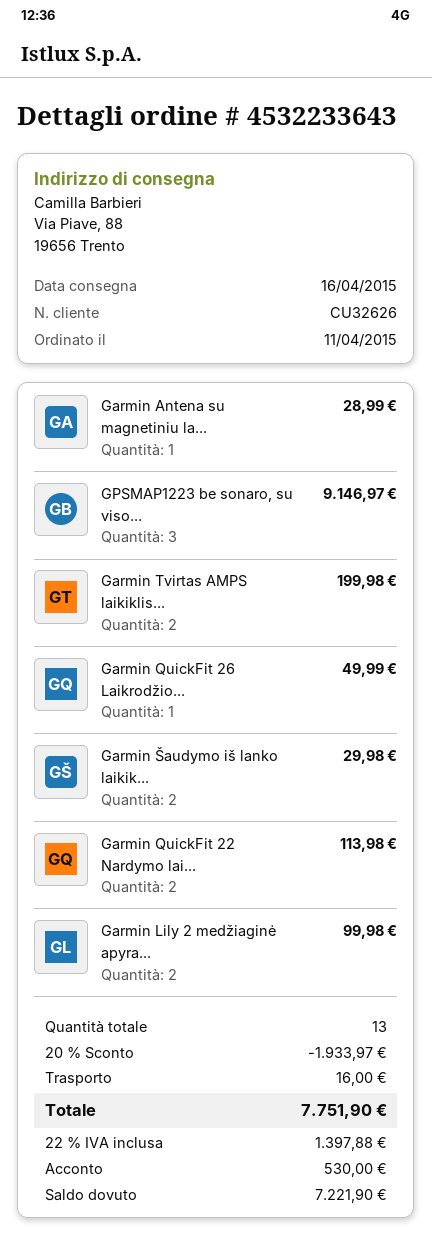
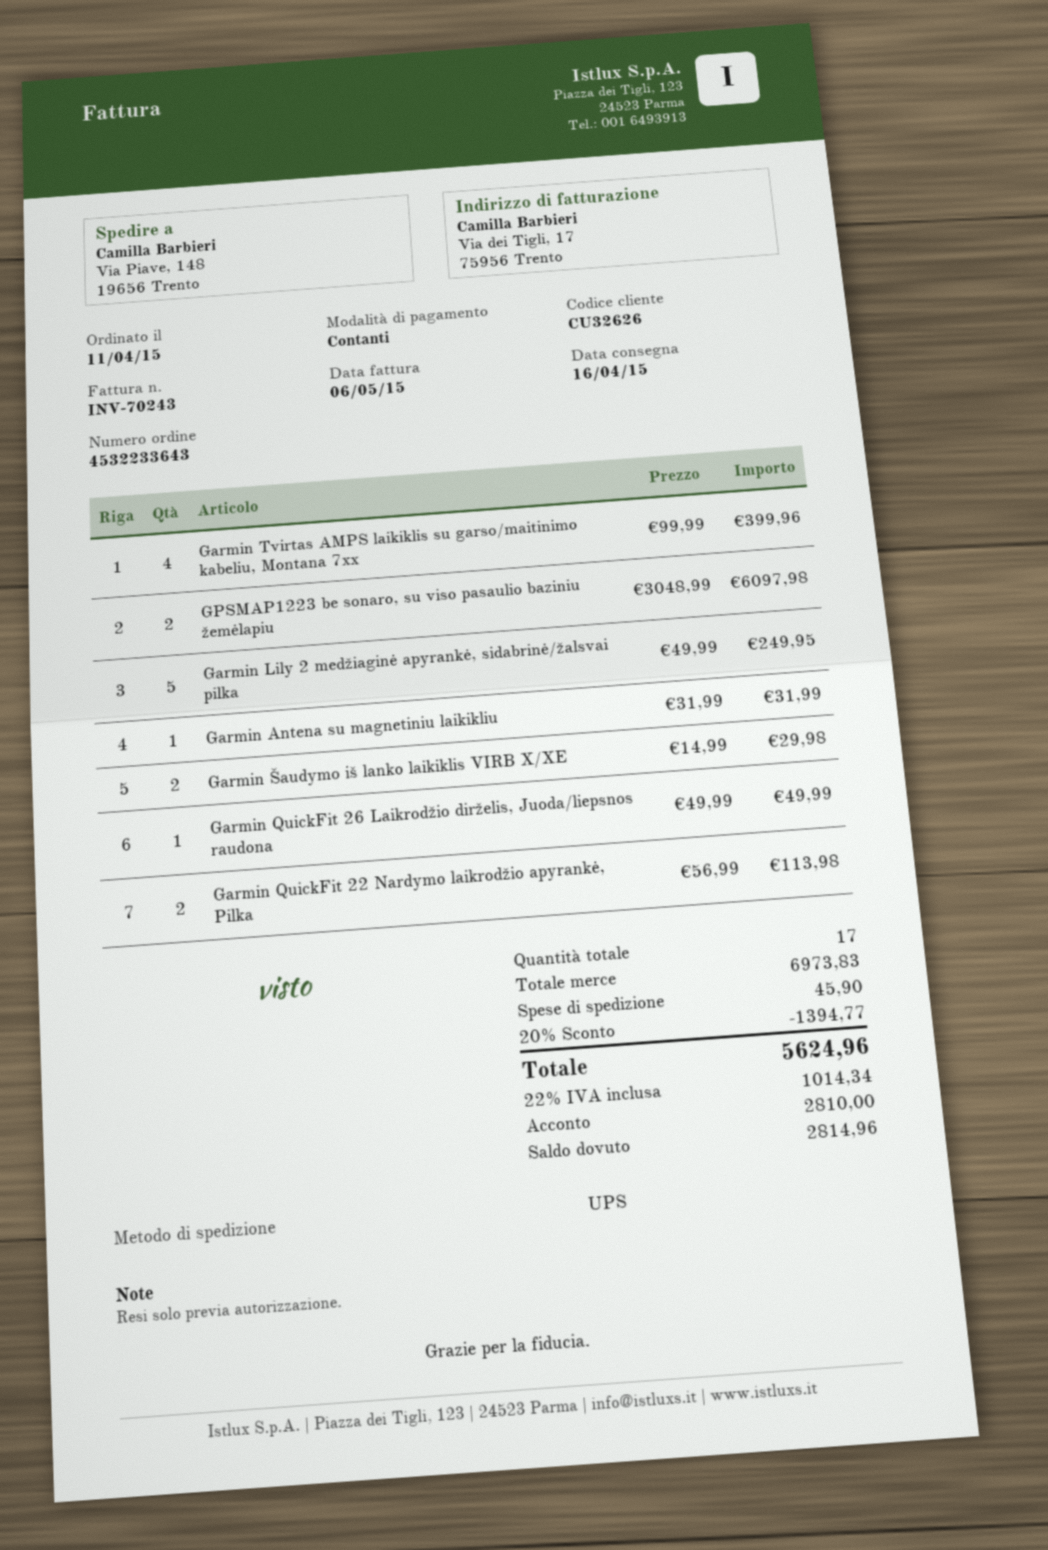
ship to: Via Piave, 88, 19656 Trento -> Via Piave, 148, 19656 Trento
Garmin Antena su magnetiniu la...: 1 for 28.99 -> 1 for 31.99
GPSMAP1223 be sonaro, su viso...: 3 for 9146.97 -> 2 for 6097.98
Garmin Tvirtas AMPS laikiklis...: 2 for 199.98 -> 4 for 399.96
Garmin Lily 2 medžiaginė apyra...: 2 for 99.98 -> 5 for 249.95
total quantity: 13 -> 17
discount: 20% = 1933.97 -> 20% = 1394.77
shipping: 16.00 -> 45.90
tax: 22% = 1397.88 -> 22% = 1014.34
total: 7751.90 -> 5624.96
deposit: 530.00 -> 2810.00
balance: 7221.90 -> 2814.96

